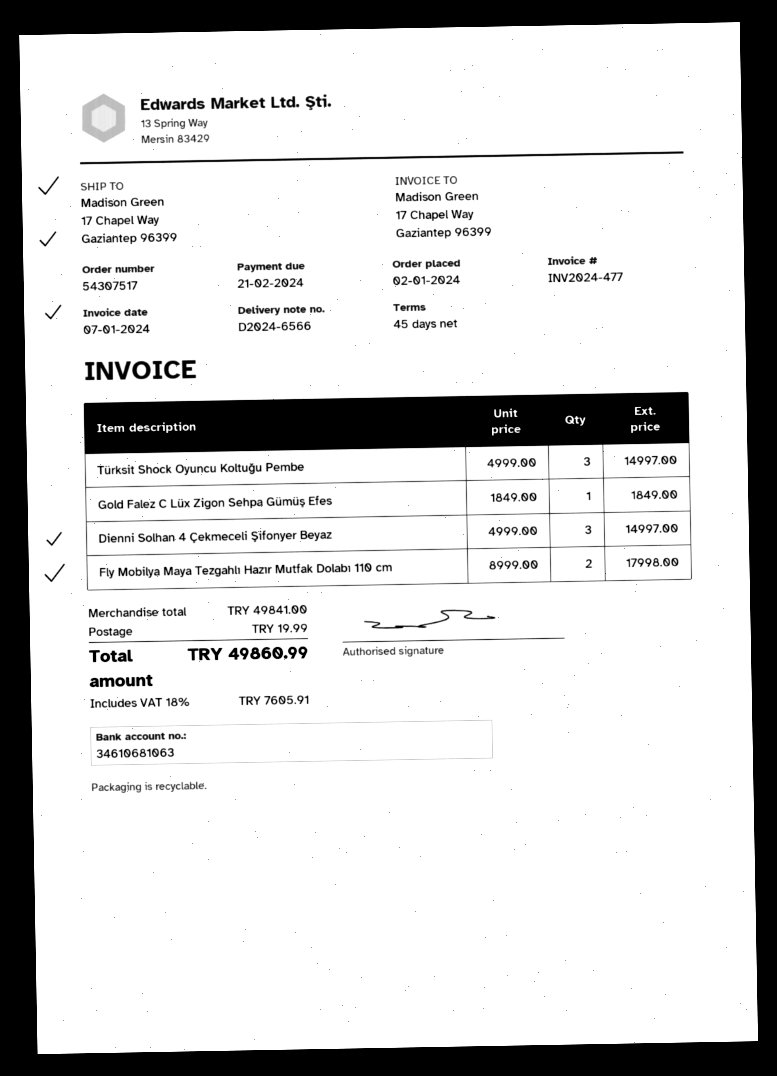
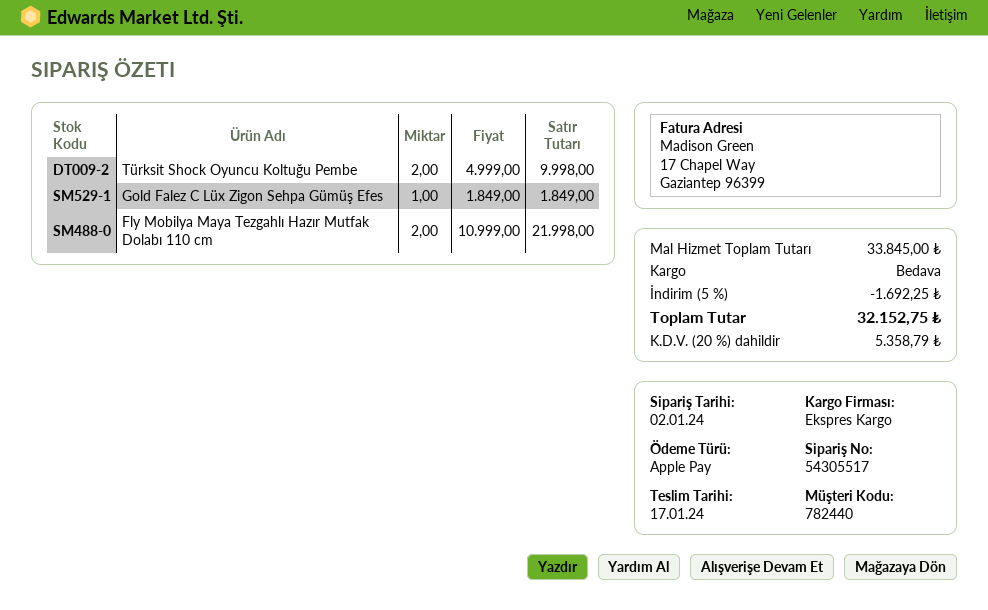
order number: 54307517 -> 54305517
Türksit Shock Oyuncu Koltuğu Pembe: 3 x 4999.00 = 14997.00 -> 2 x 4999.00 = 9998.00
Dienni Solhan 4 Çekmeceli Şifonyer Beyaz: 3 x 4999.00 = 14997.00 -> none
Fly Mobilya Maya Tezgahlı Hazır Mutfak Dolabı 110 cm: 2 x 8999.00 = 17998.00 -> 2 x 10999.00 = 21998.00
subtotal: 49841.00 -> 33845.00
discount: none -> 5% = 1692.25
shipping: 19.99 -> 0.00
tax: 18% = 7605.91 -> 20% = 5358.79
total: 49860.99 -> 32152.75

